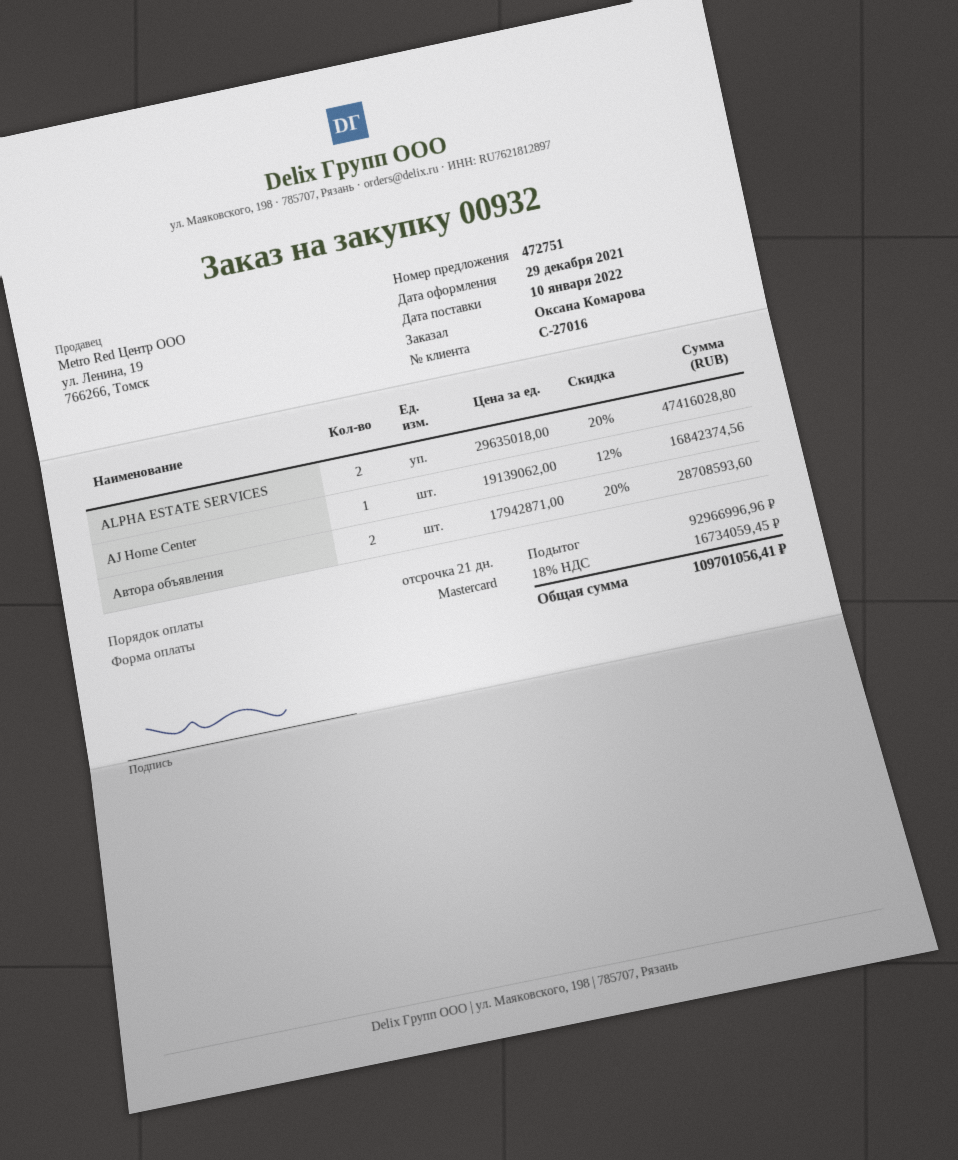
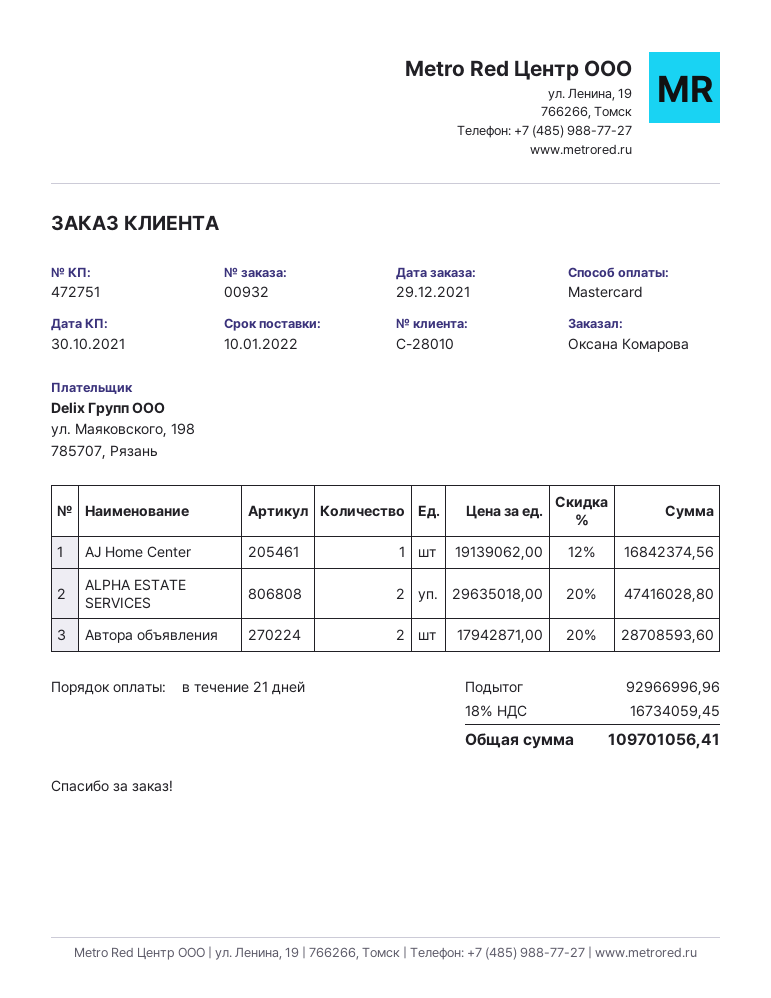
customer number: C-27016 -> C-28010

